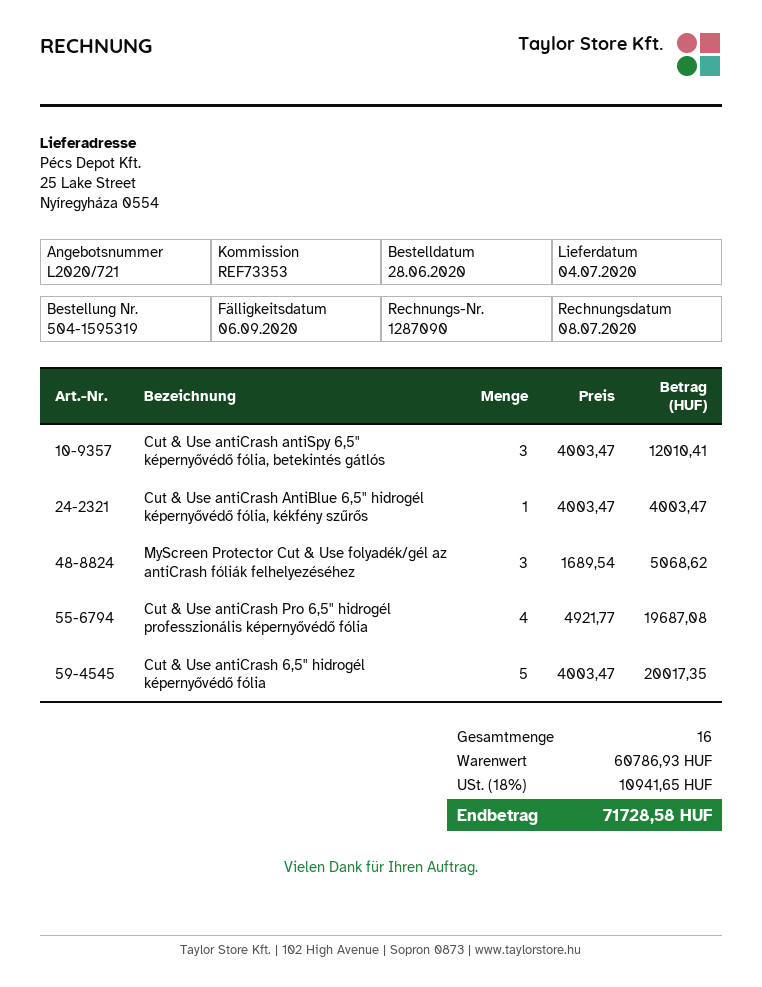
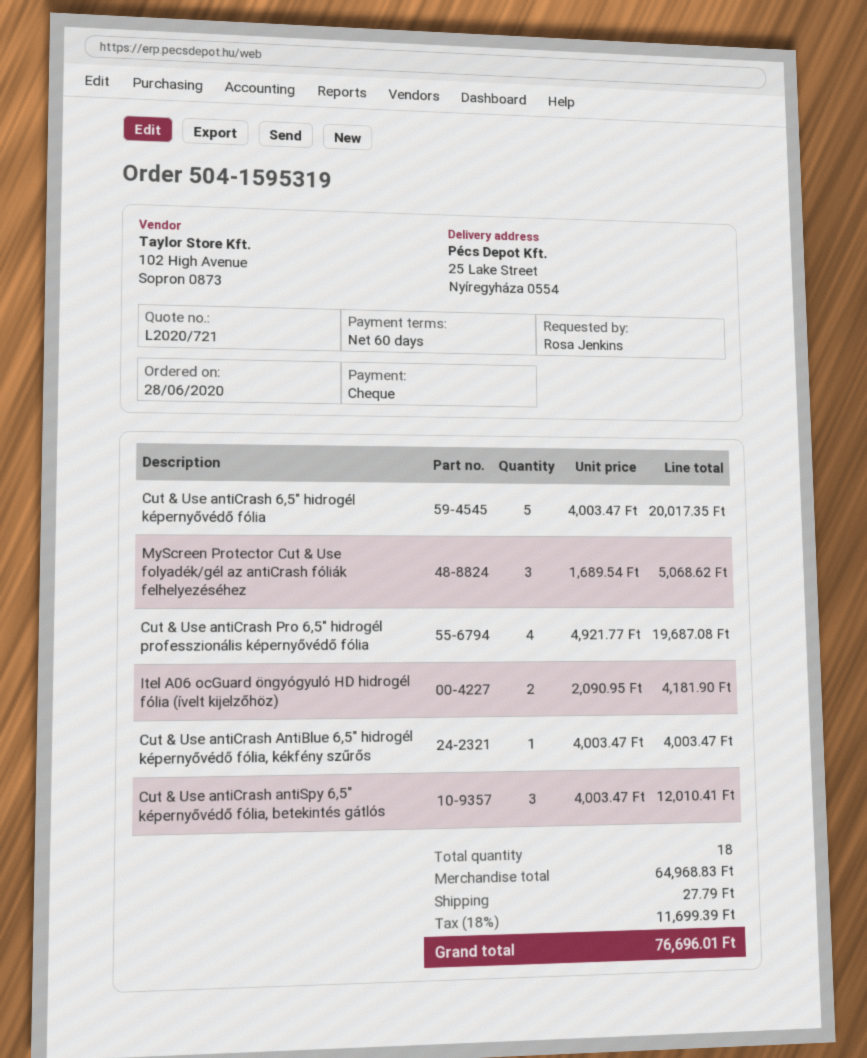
Itel A06 ocGuard öngyógyuló HD hidrogél fólia (ívelt kijelzőhöz): none -> 2 x 2090.95 = 4181.90
total quantity: 16 -> 18
subtotal: 60786.93 -> 64968.83
shipping: none -> 27.79
tax: 18% = 10941.65 -> 18% = 11699.39
total: 71728.58 -> 76696.01

